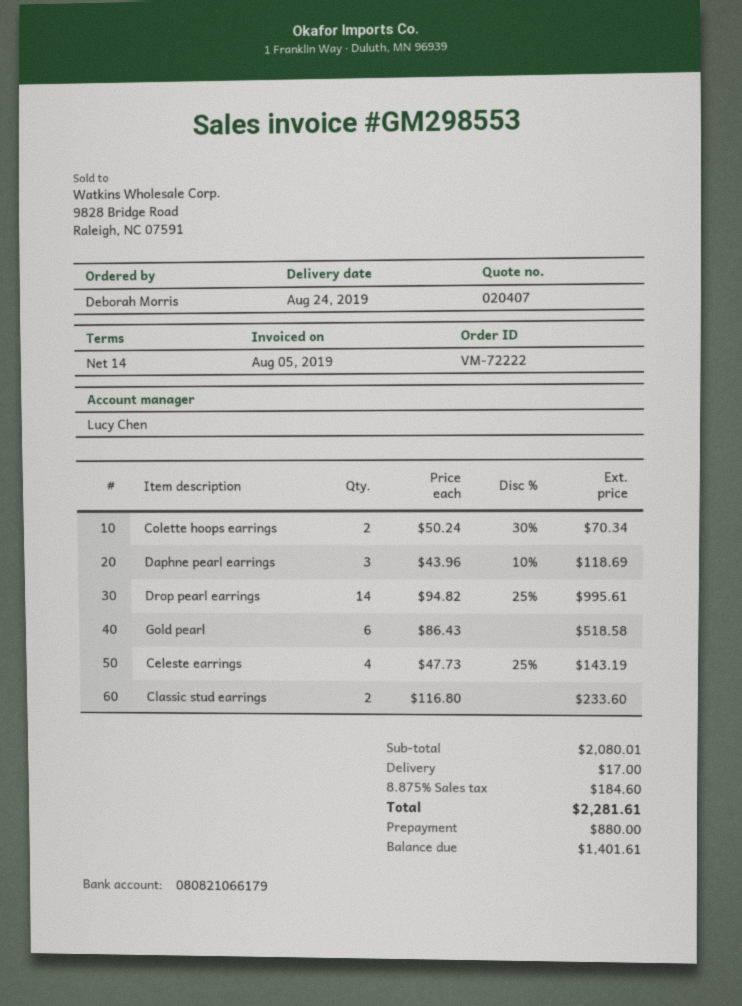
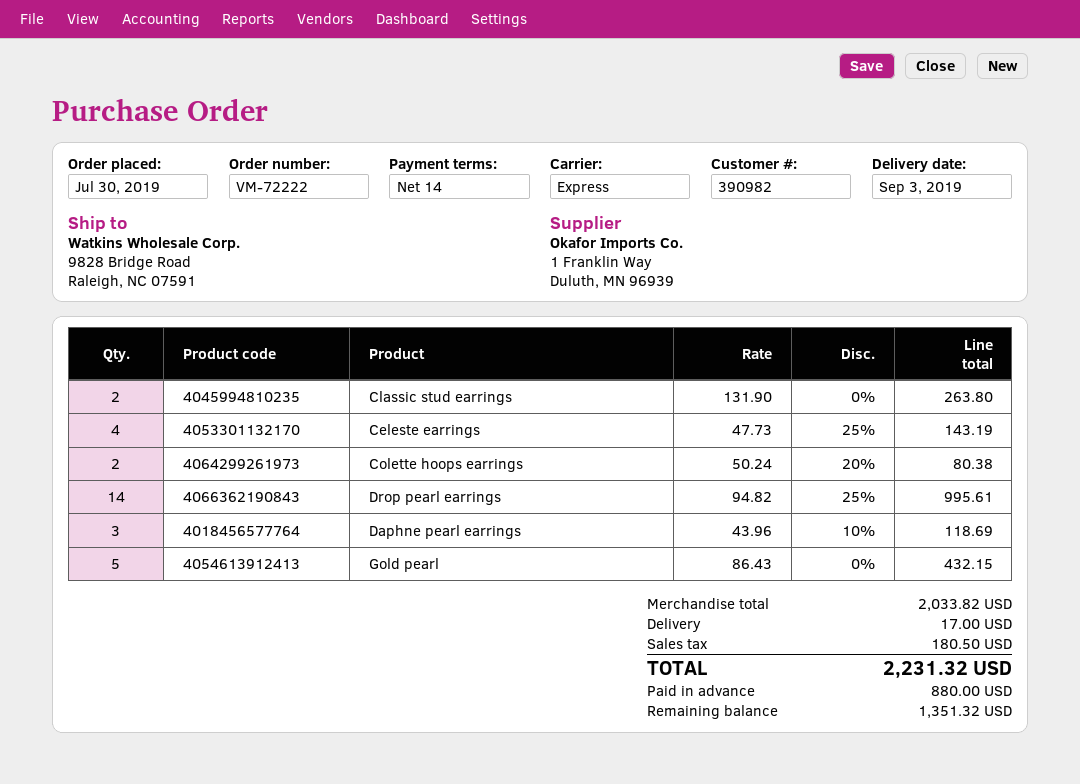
delivery date: 2019-08-24 -> 2019-09-03
Colette hoops earrings: 2 x 50.24 - 30% = 70.34 -> 2 x 50.24 - 20% = 80.38
Gold pearl: 6 x 86.43 = 518.58 -> 5 x 86.43 = 432.15
Classic stud earrings: 2 x 116.80 = 233.60 -> 2 x 131.90 = 263.80
subtotal: 2080.01 -> 2033.82
tax: 184.60 -> 180.50
total: 2281.61 -> 2231.32
balance: 1401.61 -> 1351.32

